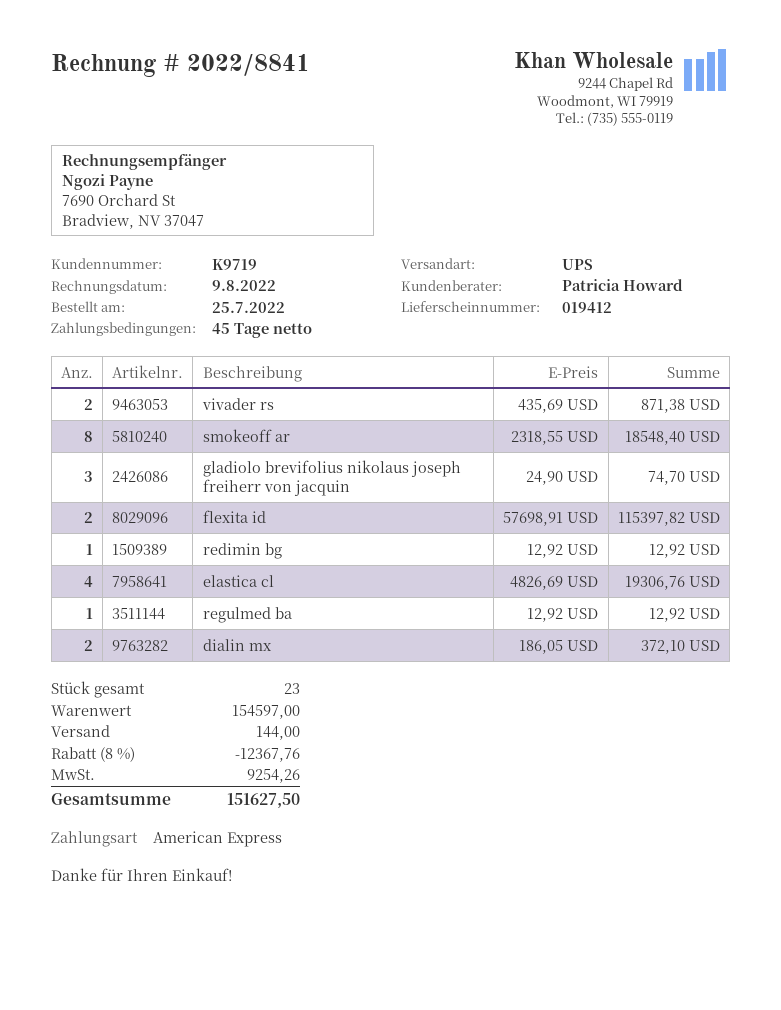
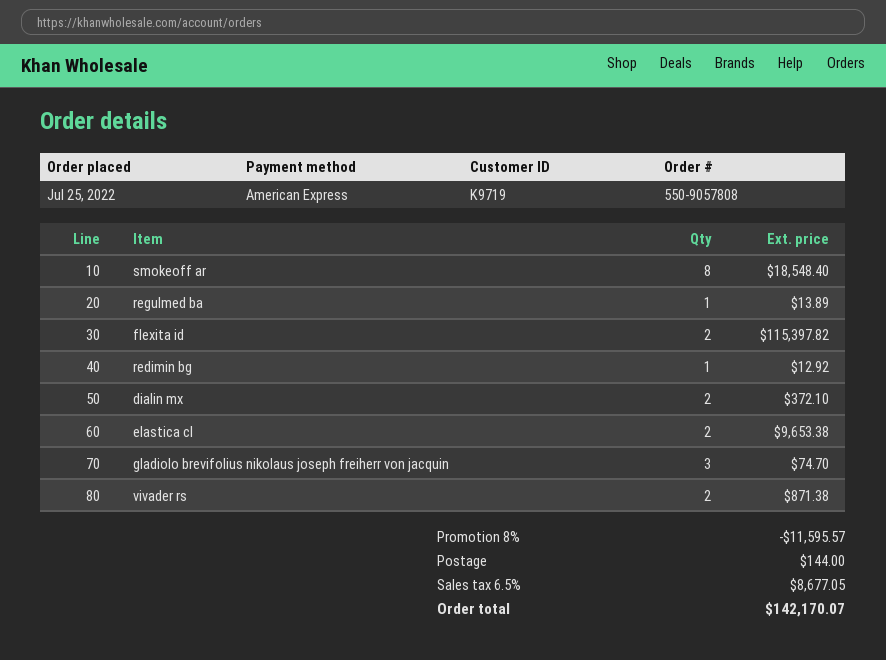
elastica cl: 4 for 19306.76 -> 2 for 9653.38
regulmed ba: 1 for 12.92 -> 1 for 13.89
discount: 8% = 12367.76 -> 8% = 11595.57
tax: 9254.26 -> 8677.05
total: 151627.50 -> 142170.07

